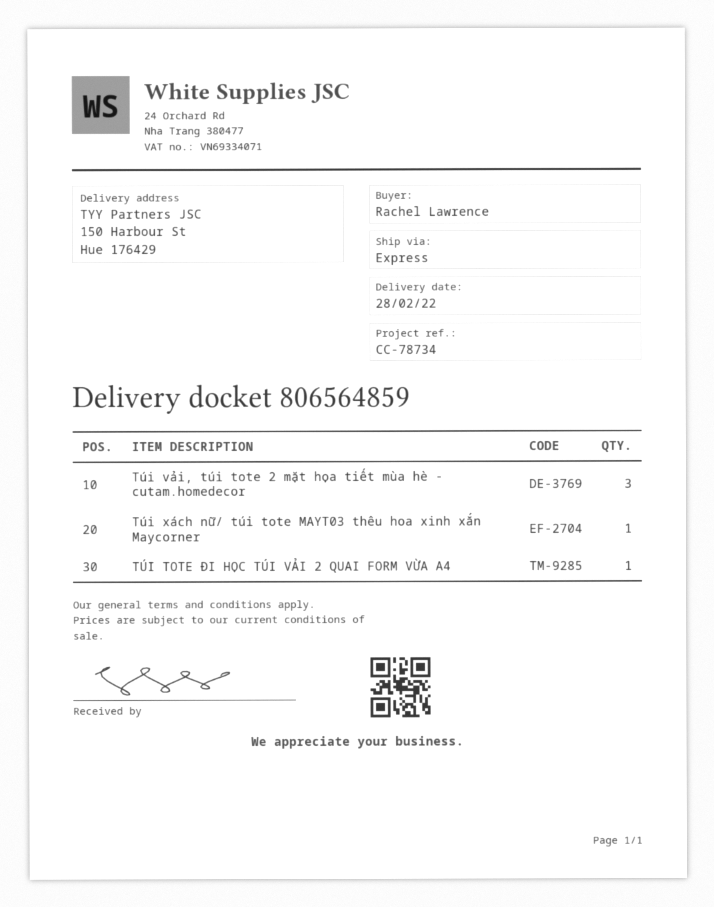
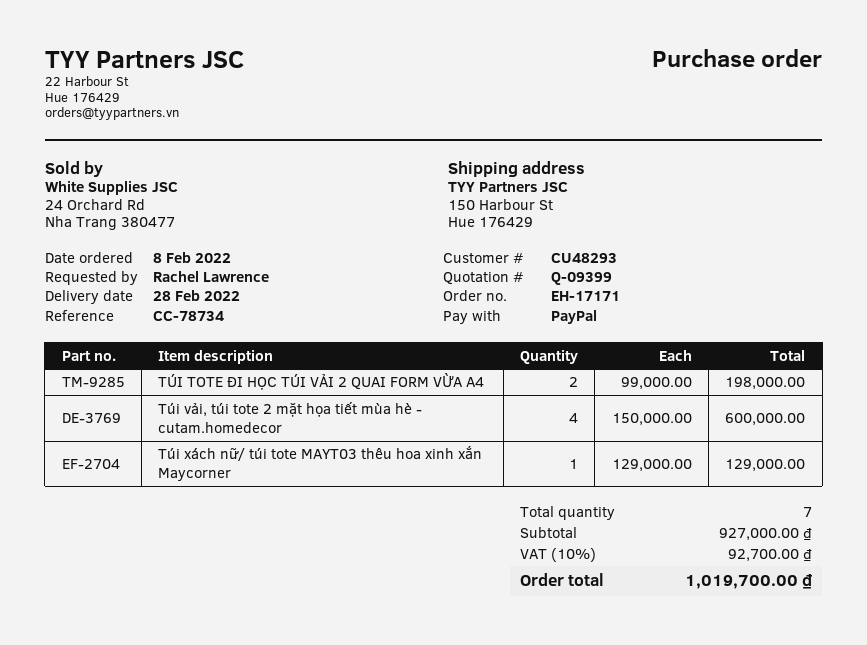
Túi vải, túi tote 2 mặt họa tiết mùa hè - cutam.homedecor: 3 -> 4
TÚI TOTE ĐI HỌC TÚI VẢI 2 QUAI FORM VỪA A4: 1 -> 2

